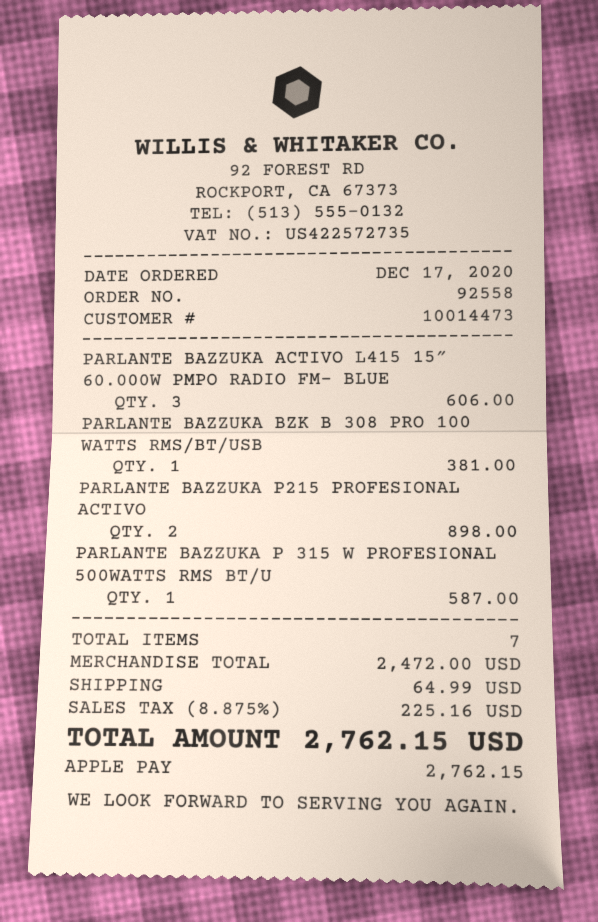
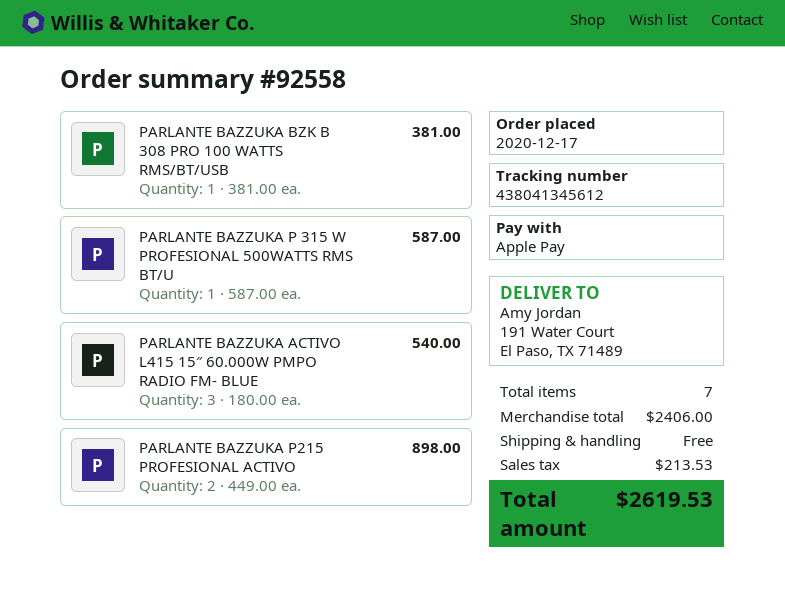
PARLANTE BAZZUKA ACTIVO L415 15″ 60.000W PMPO RADIO FM- BLUE: 3 for 606.00 -> 3 for 540.00
subtotal: 2472.00 -> 2406.00
shipping: 64.99 -> 0.00
tax: 225.16 -> 213.53
total: 2762.15 -> 2619.53

